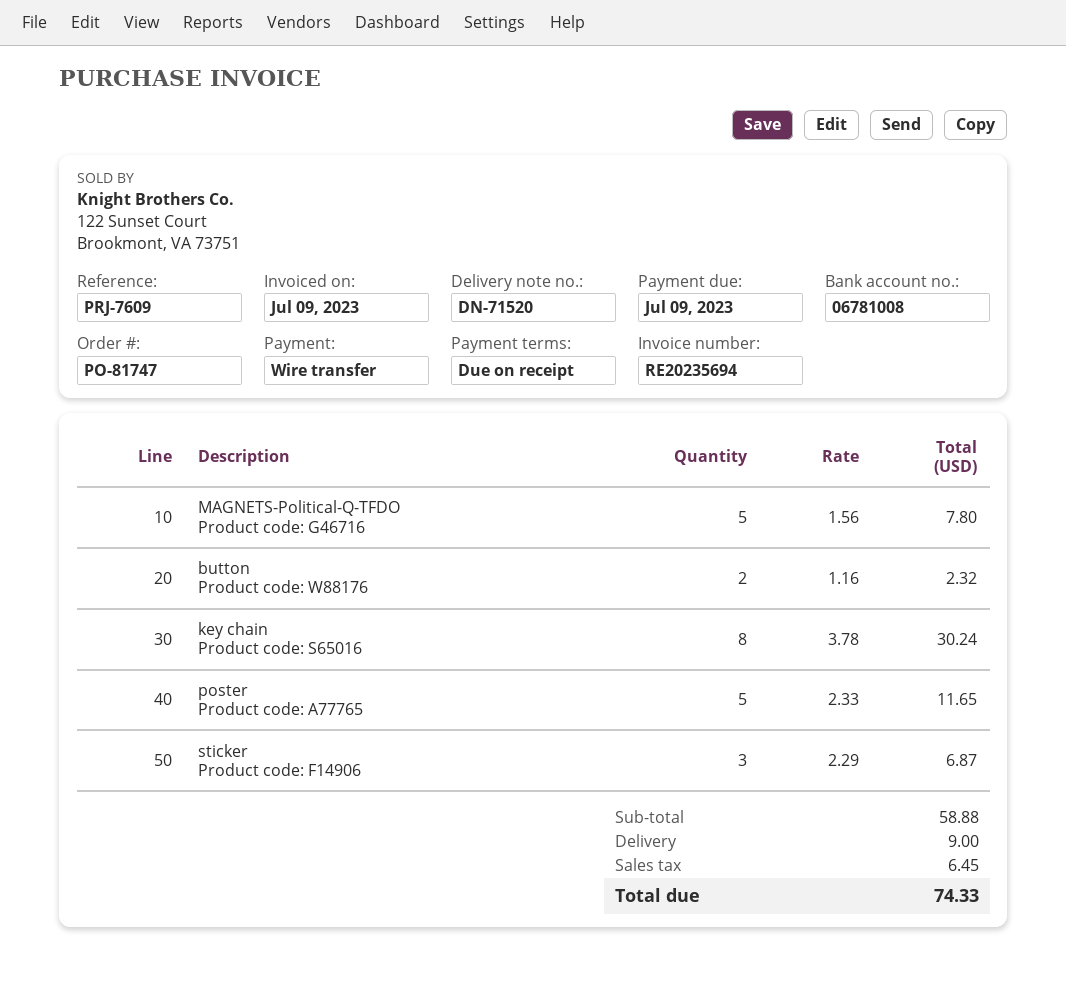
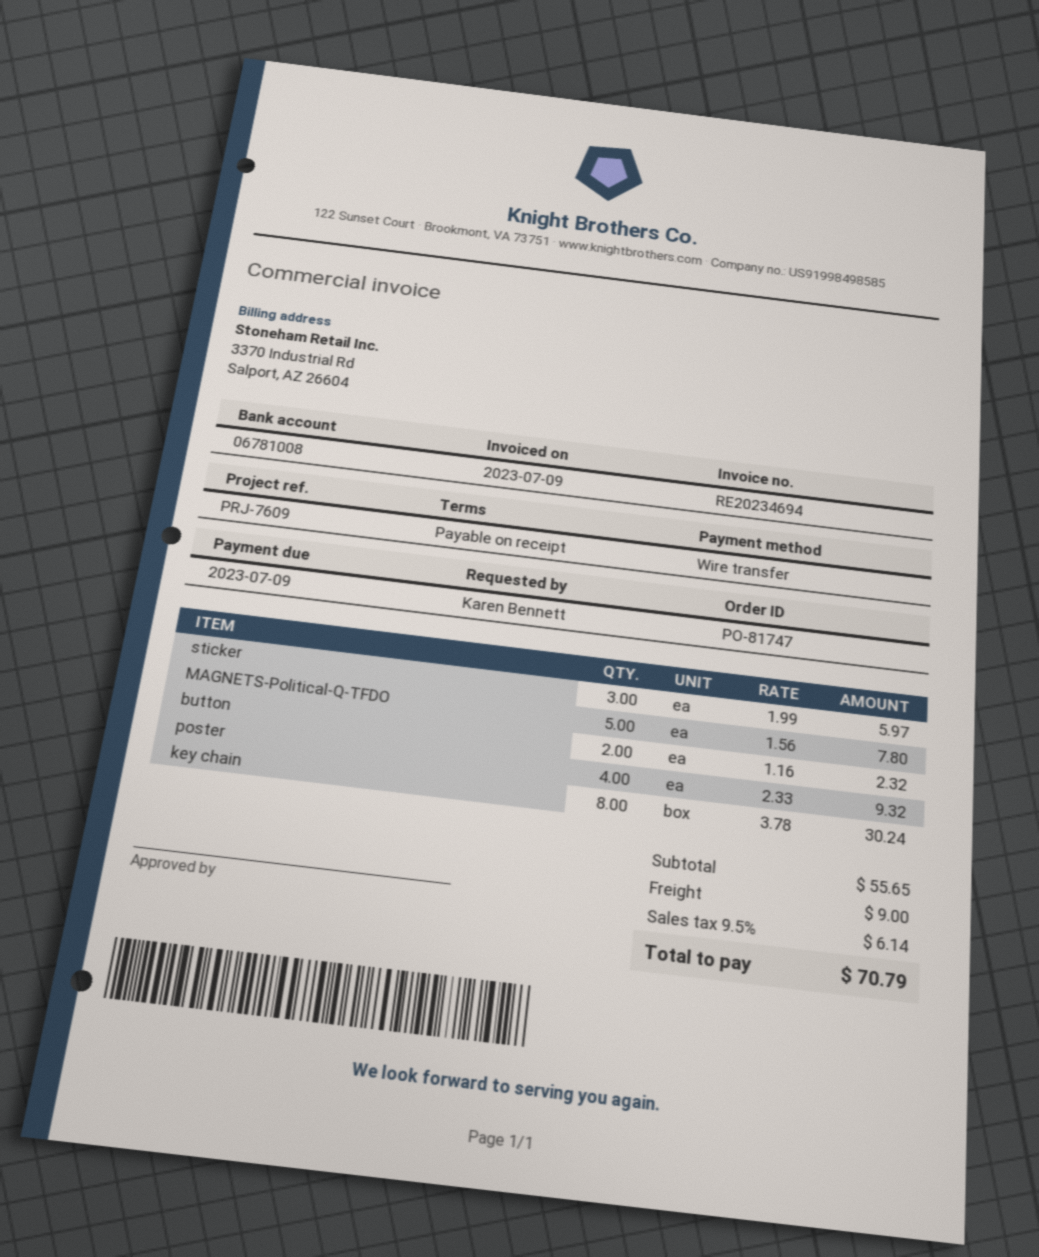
invoice number: RE20235694 -> RE20234694
poster: 5 x 2.33 = 11.65 -> 4 x 2.33 = 9.32
sticker: 3 x 2.29 = 6.87 -> 3 x 1.99 = 5.97
subtotal: 58.88 -> 55.65
tax: 6.45 -> 6.14
total: 74.33 -> 70.79

